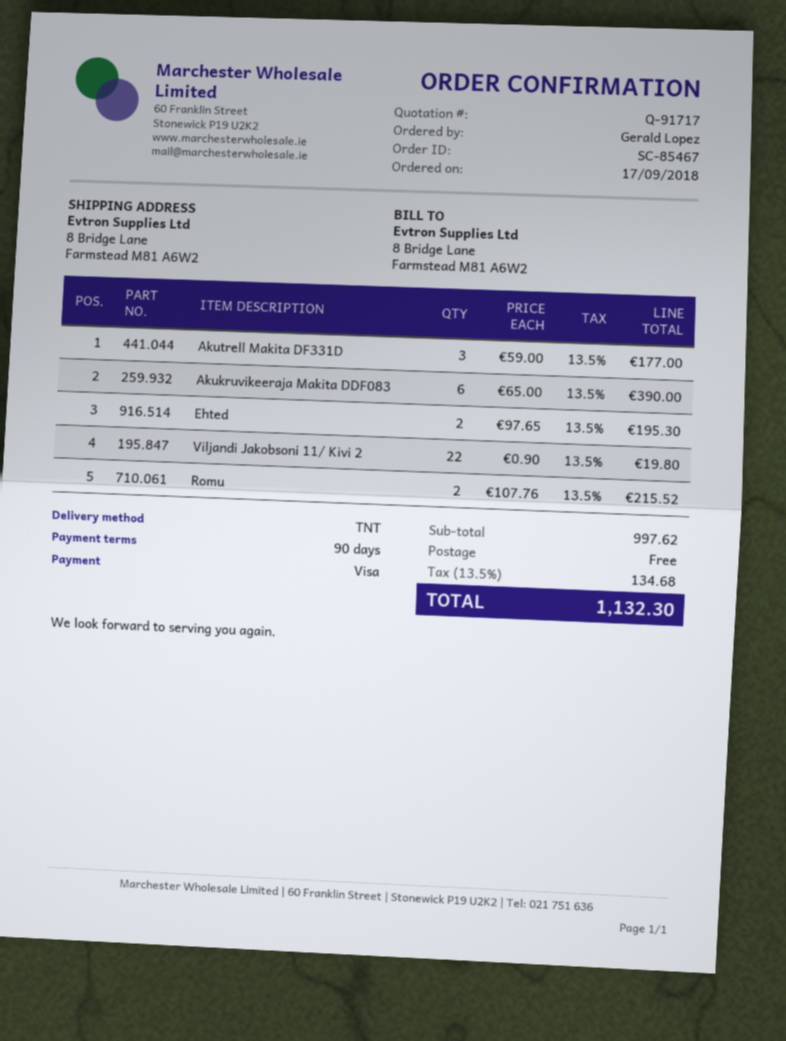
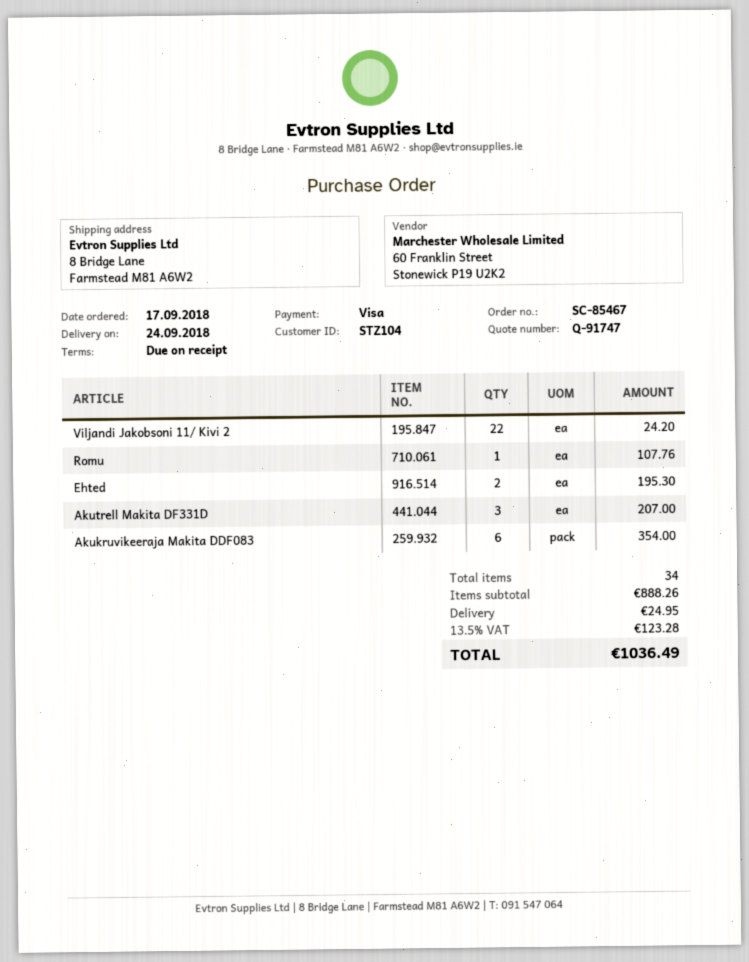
quote number: Q-91717 -> Q-91747
payment terms: 90 days -> on receipt
Akutrell Makita DF331D: 3 for 177.00 -> 3 for 207.00
Akukruvikeeraja Makita DDF083: 6 for 390.00 -> 6 for 354.00
Viljandi Jakobsoni 11/ Kivi 2: 22 for 19.80 -> 22 for 24.20
Romu: 2 for 215.52 -> 1 for 107.76
subtotal: 997.62 -> 888.26
shipping: 0.00 -> 24.95
tax: 13.5% = 134.68 -> 13.5% = 123.28
total: 1132.30 -> 1036.49

